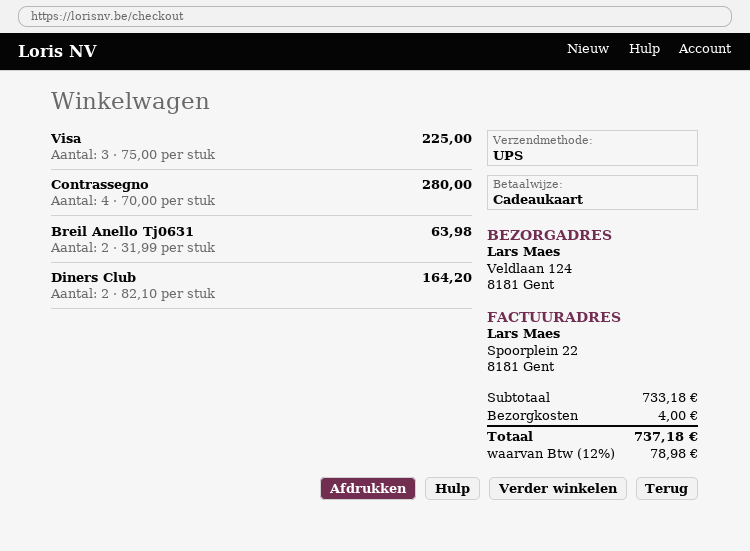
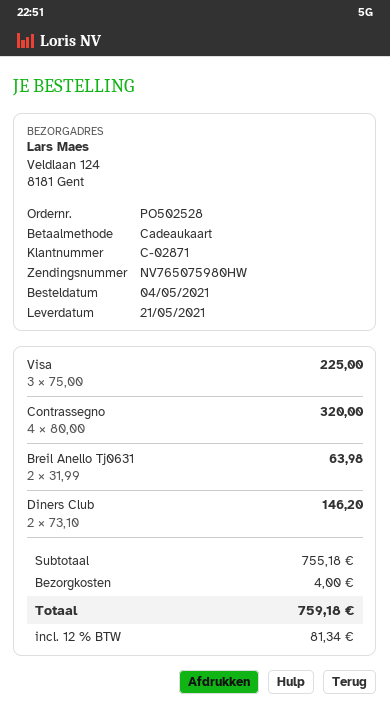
Contrassegno: 4 x 70.00 = 280.00 -> 4 x 80.00 = 320.00
Diners Club: 2 x 82.10 = 164.20 -> 2 x 73.10 = 146.20
subtotal: 733.18 -> 755.18
tax: 12% = 78.98 -> 12% = 81.34
total: 737.18 -> 759.18

